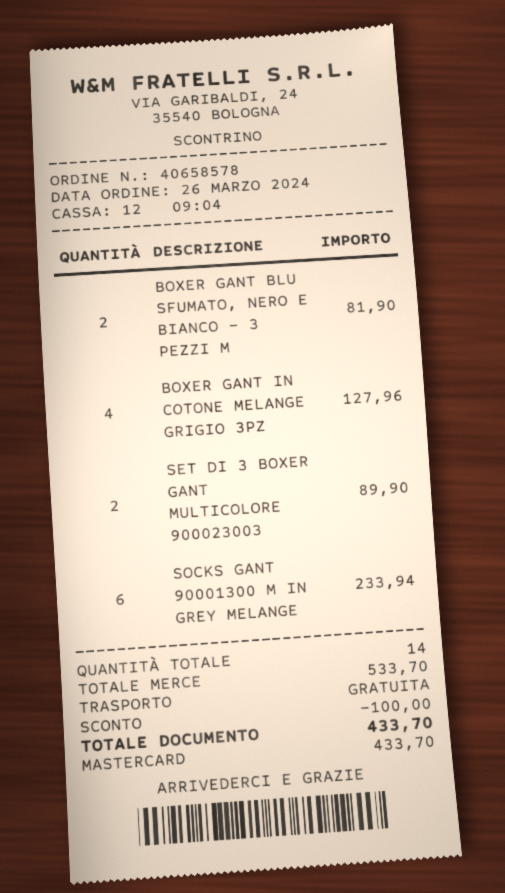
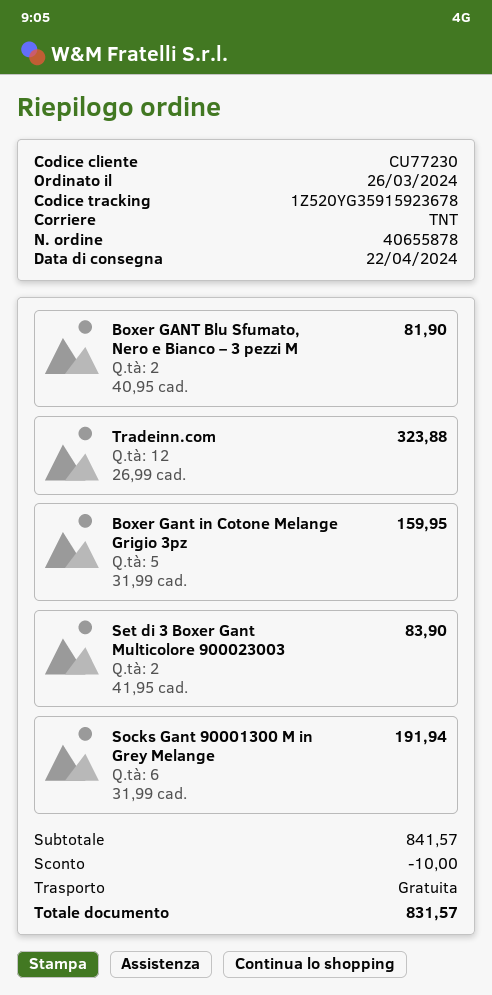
order number: 40658578 -> 40655878
BOXER GANT IN COTONE MELANGE GRIGIO 3PZ: 4 for 127.96 -> 5 for 159.95
SET DI 3 BOXER GANT MULTICOLORE 900023003: 2 for 89.90 -> 2 for 83.90
SOCKS GANT 90001300 M IN GREY MELANGE: 6 for 233.94 -> 6 for 191.94
Tradeinn.com: none -> 12 for 323.88
subtotal: 533.70 -> 841.57
discount: 100.00 -> 10.00
total: 433.70 -> 831.57

